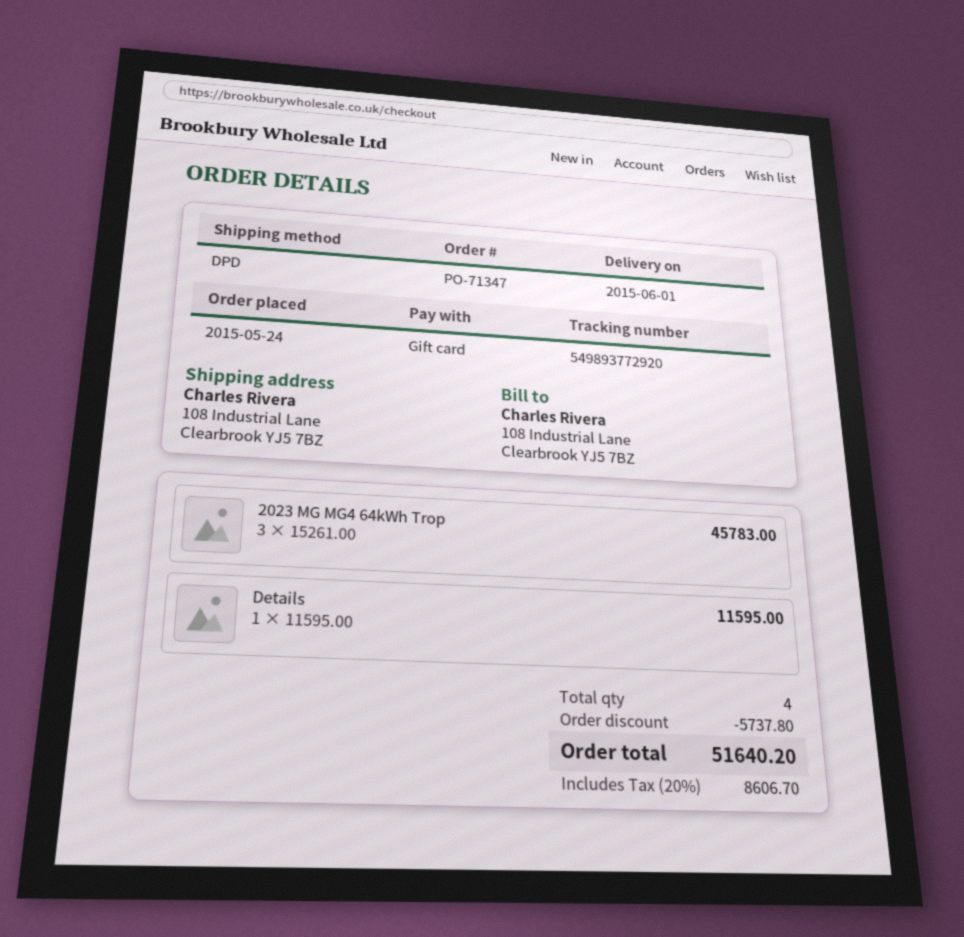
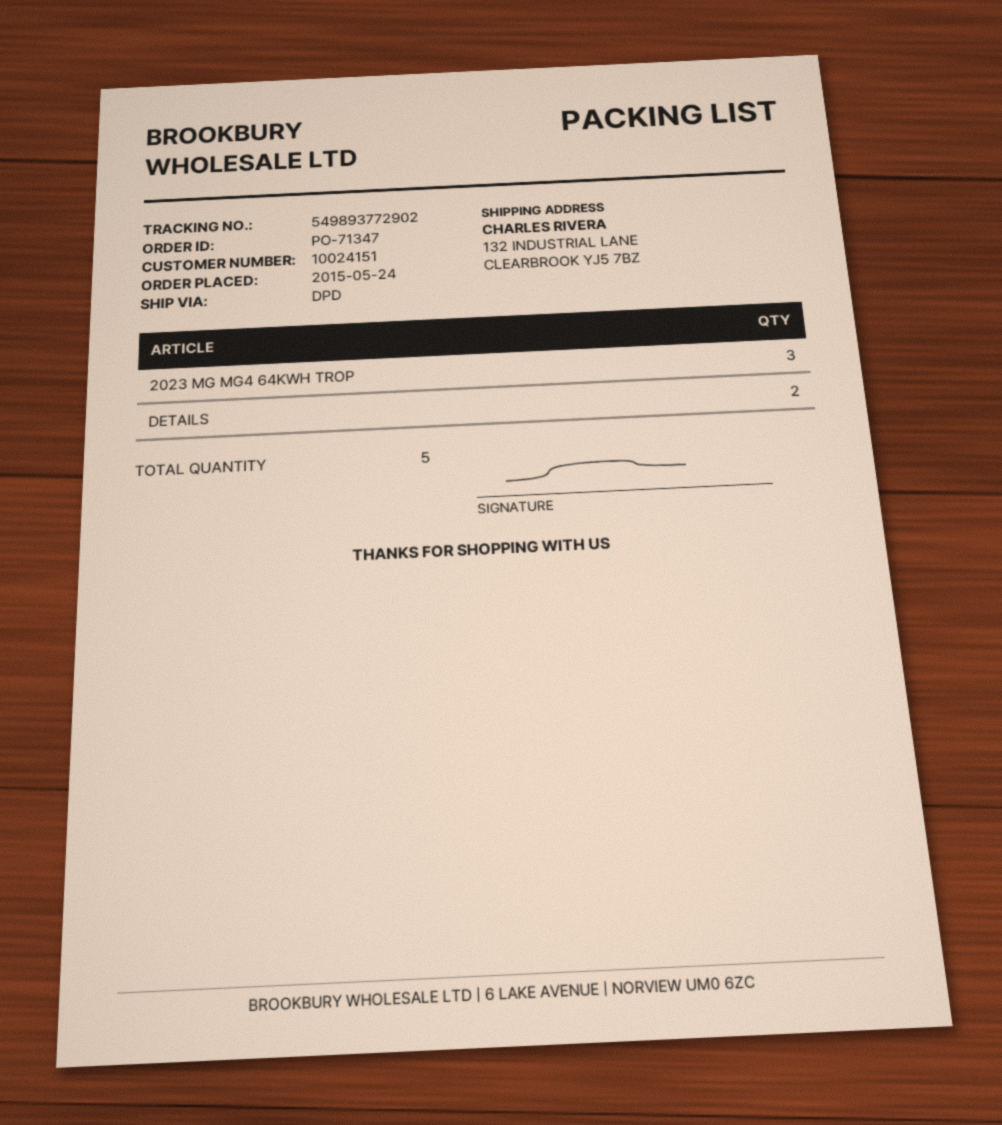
tracking number: 549893772920 -> 549893772902
ship to: 108 Industrial Lane, Clearbrook YJ5 7BZ -> 132 INDUSTRIAL LANE, CLEARBROOK YJ5 7BZ
Details: 1 -> 2
total quantity: 4 -> 5

